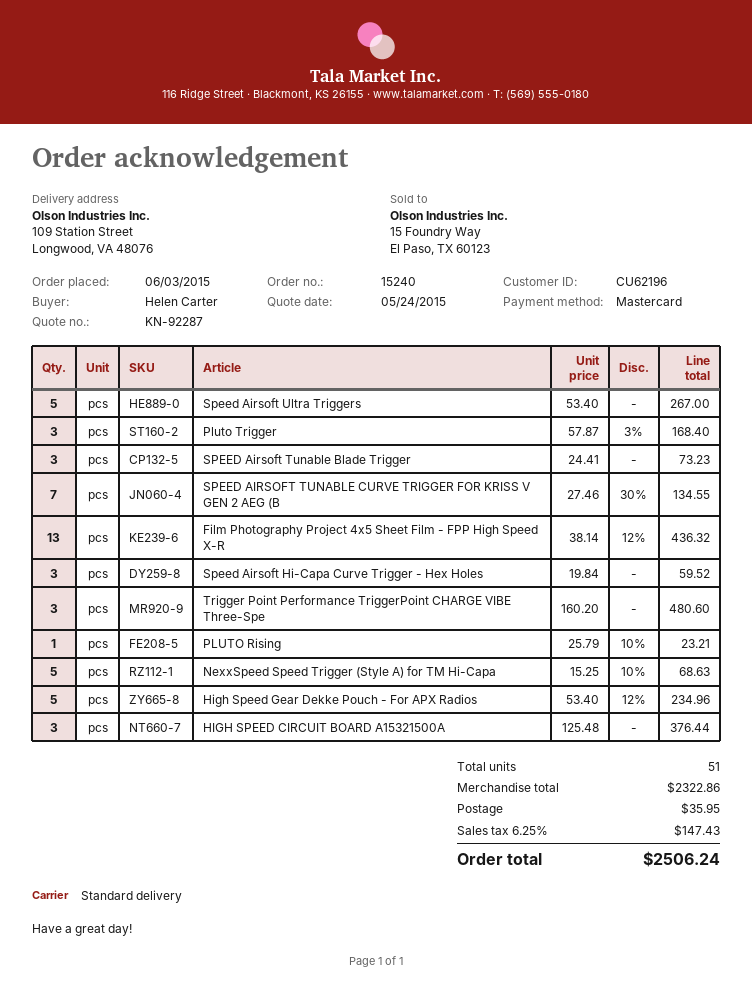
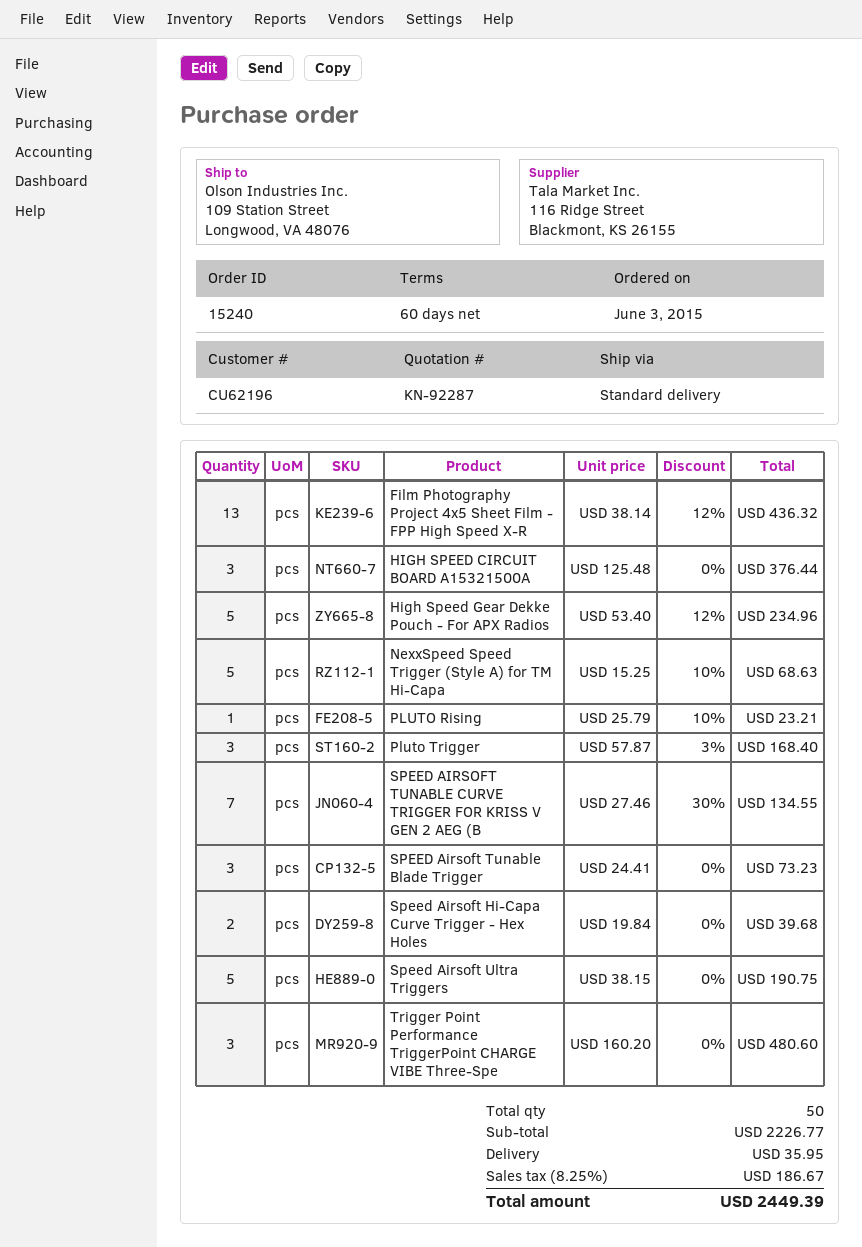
Speed Airsoft Ultra Triggers: 5 x 53.40 = 267.00 -> 5 x 38.15 = 190.75
Speed Airsoft Hi-Capa Curve Trigger - Hex Holes: 3 x 19.84 = 59.52 -> 2 x 19.84 = 39.68
total quantity: 51 -> 50
subtotal: 2322.86 -> 2226.77
tax: 6.25% = 147.43 -> 8.25% = 186.67
total: 2506.24 -> 2449.39

